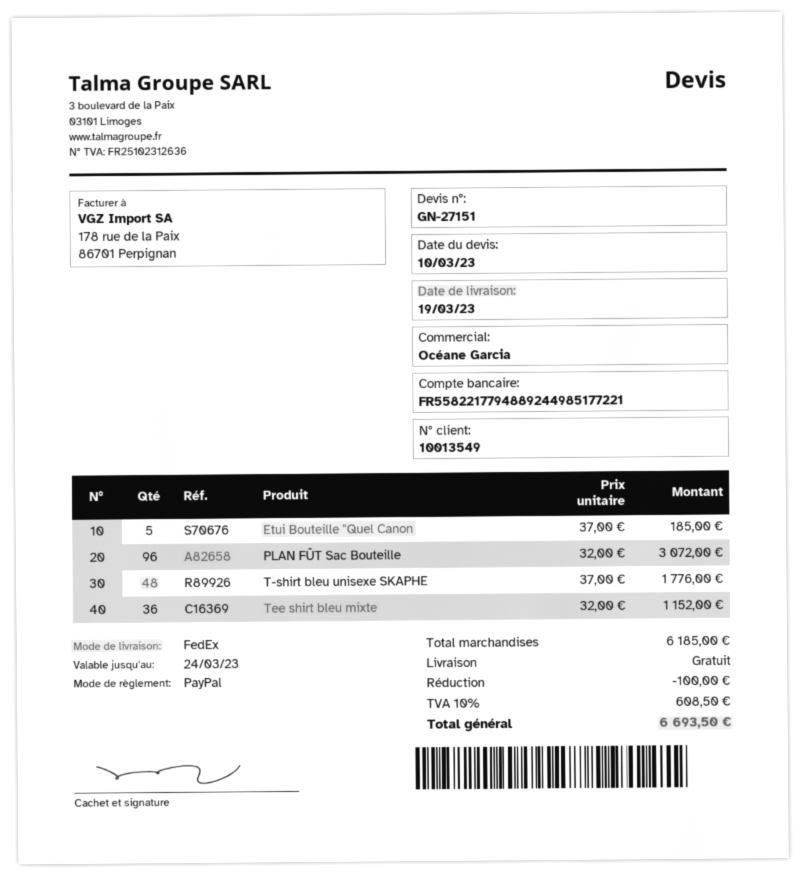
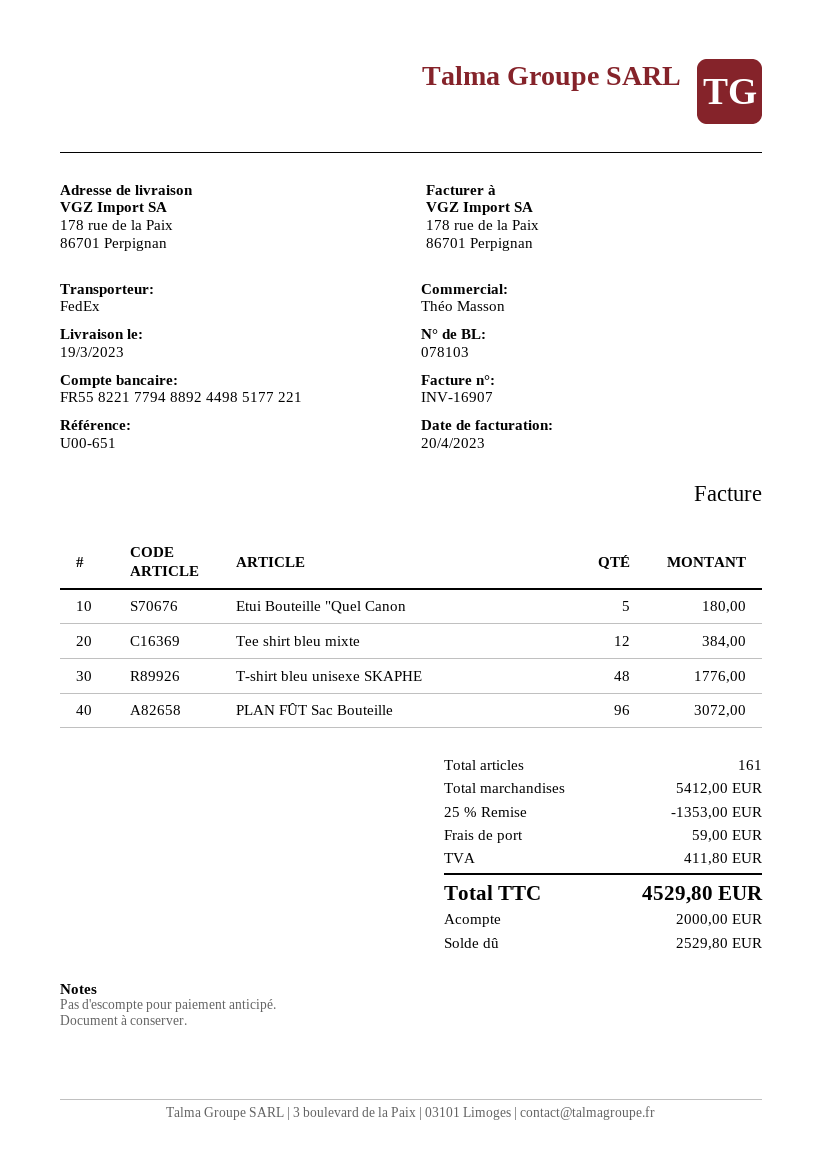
sales rep: Océane Garcia -> Théo Masson
Etui Bouteille "Quel Canon: 5 for 185.00 -> 5 for 180.00
Tee shirt bleu mixte: 36 for 1152.00 -> 12 for 384.00
subtotal: 6185.00 -> 5412.00
discount: 100.00 -> 1353.00
shipping: 0.00 -> 59.00
tax: 608.50 -> 411.80
total: 6693.50 -> 4529.80

